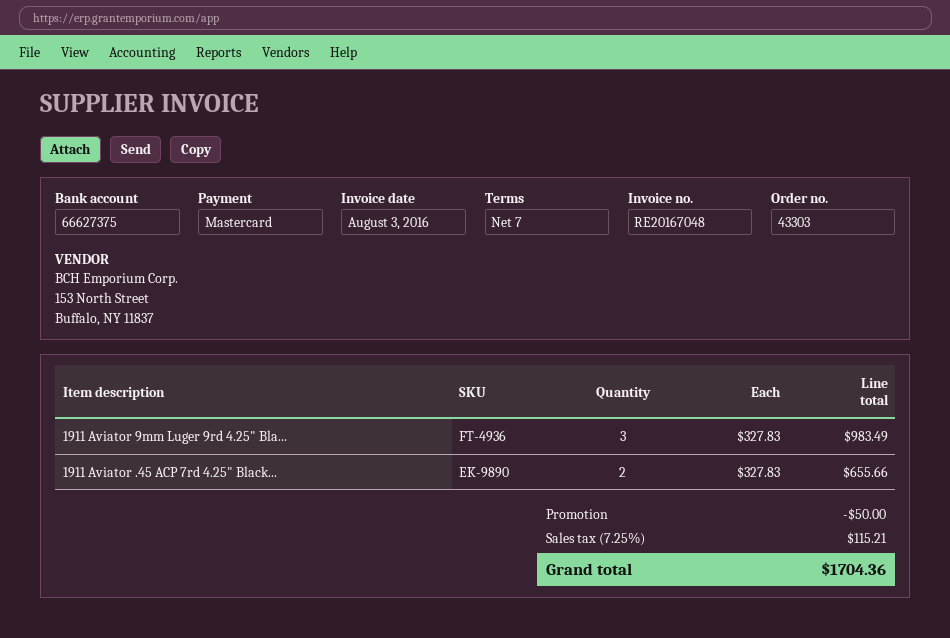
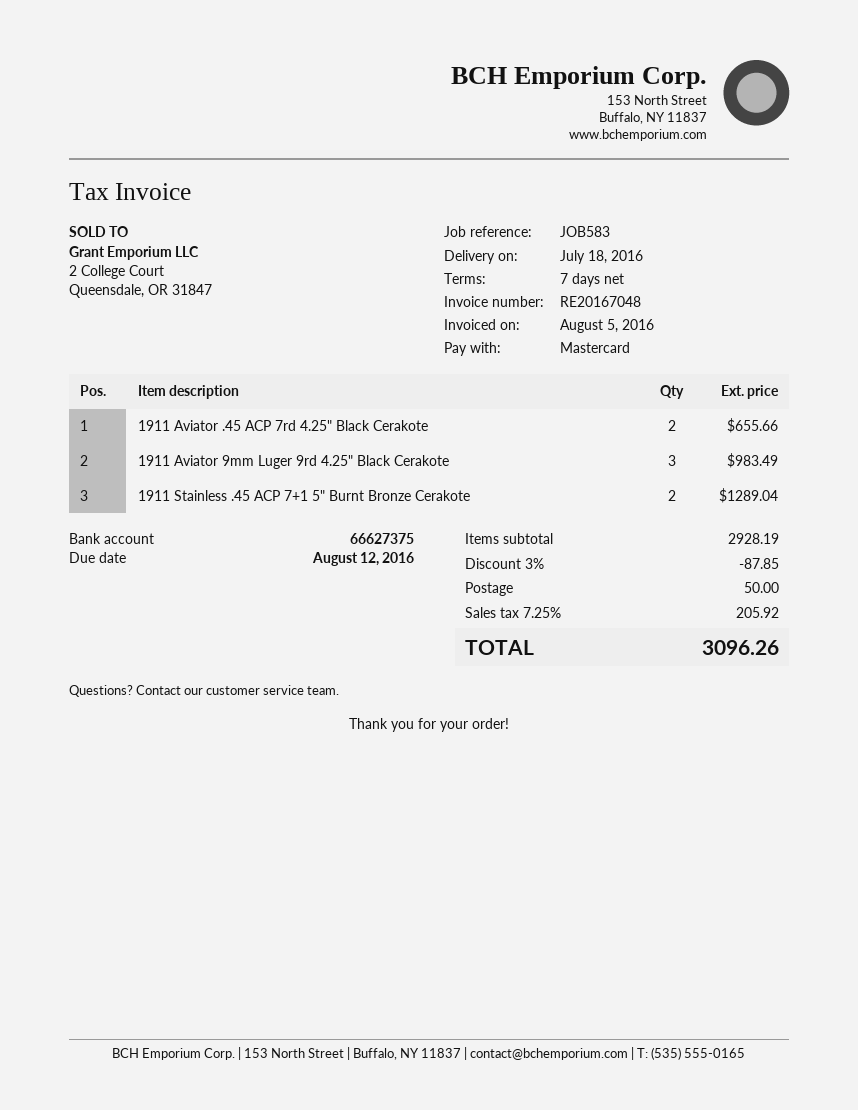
invoice date: 2016-08-03 -> 2016-08-05
1911 Stainless .45 ACP 7+1 5" Burnt Bronze Cerakote: none -> 2 for 1289.04
discount: 50.00 -> 87.85
shipping: none -> 50.00
tax: 7.25% = 115.21 -> 7.25% = 205.92
total: 1704.36 -> 3096.26

